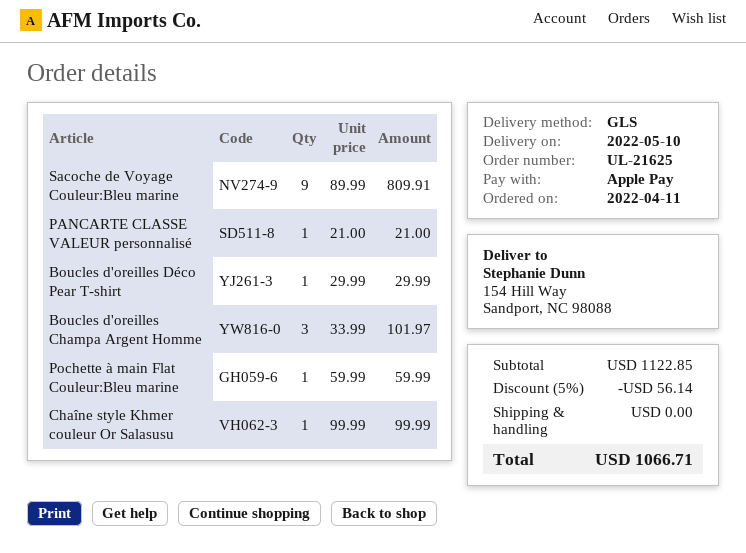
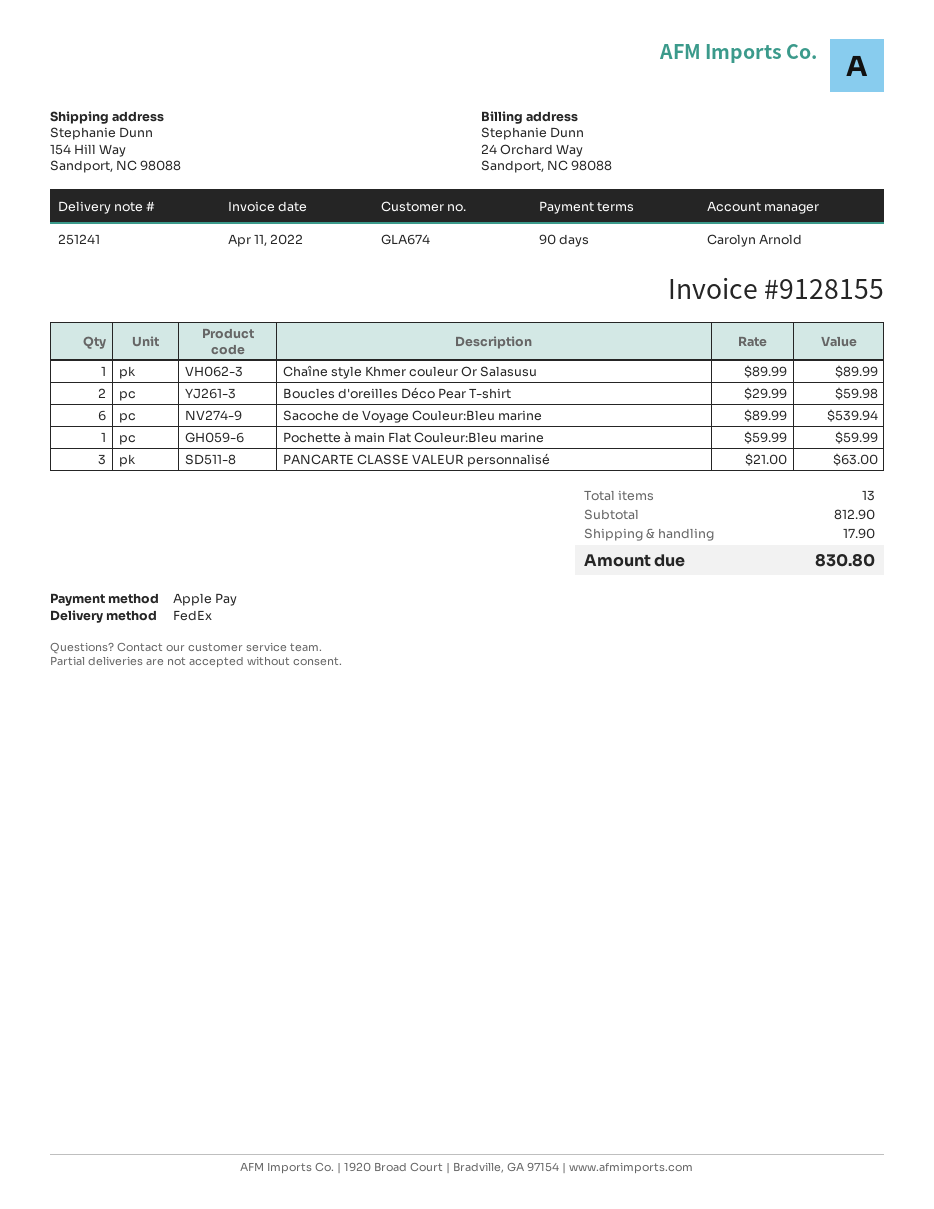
shipping method: GLS -> FedEx
Sacoche de Voyage Couleur:Bleu marine: 9 x 89.99 = 809.91 -> 6 x 89.99 = 539.94
PANCARTE CLASSE VALEUR personnalisé: 1 x 21.00 = 21.00 -> 3 x 21.00 = 63.00
Boucles d'oreilles Déco Pear T-shirt: 1 x 29.99 = 29.99 -> 2 x 29.99 = 59.98
Boucles d'oreilles Champa Argent Homme: 3 x 33.99 = 101.97 -> none
Chaîne style Khmer couleur Or Salasusu: 1 x 99.99 = 99.99 -> 1 x 89.99 = 89.99
subtotal: 1122.85 -> 812.90
discount: 5% = 56.14 -> none
shipping: 0.00 -> 17.90
total: 1066.71 -> 830.80

